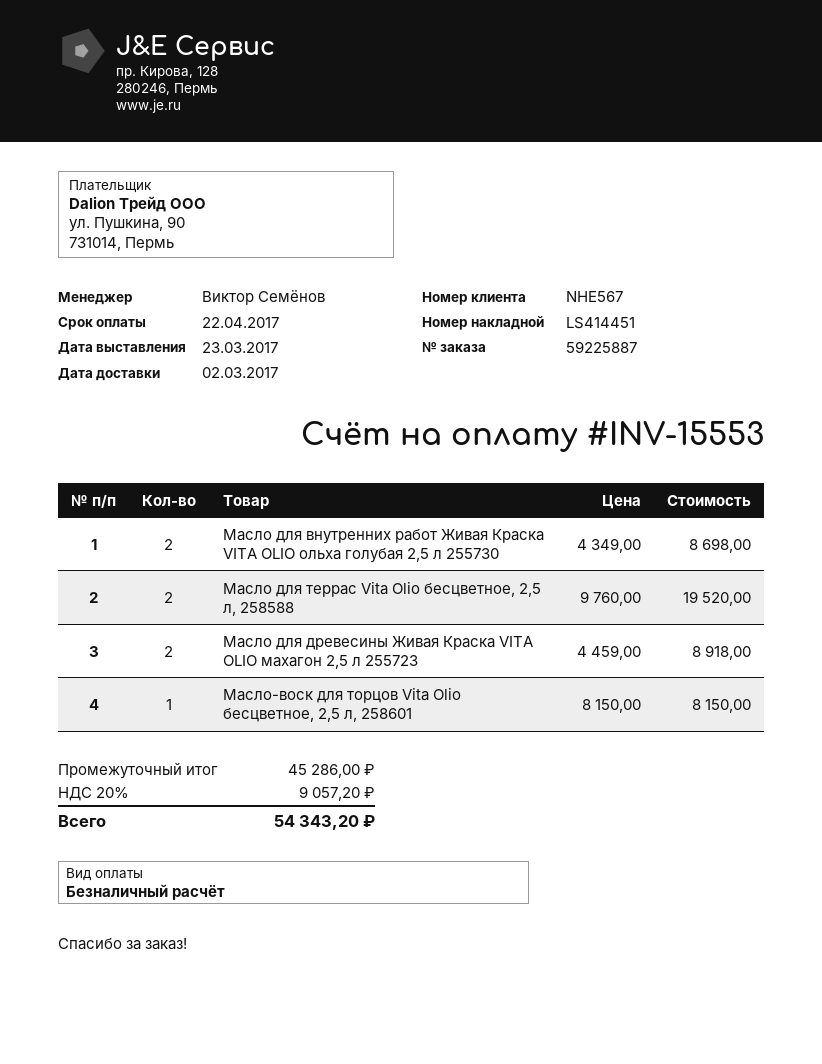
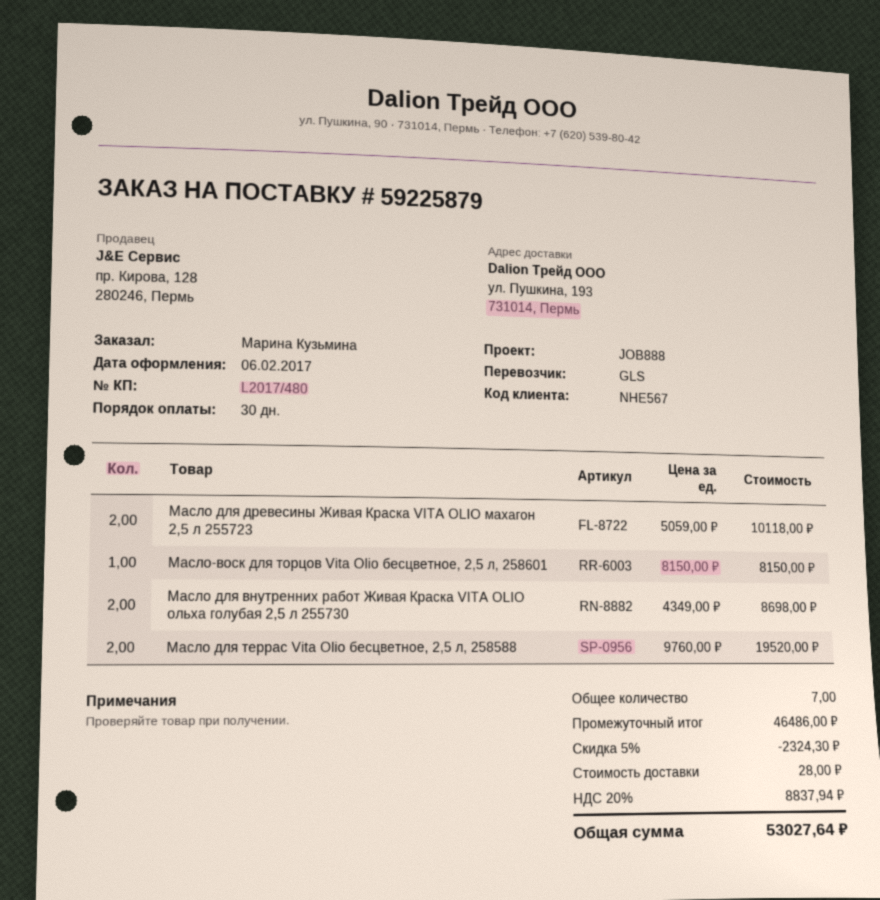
order number: 59225887 -> 59225879
Масло для древесины Живая Краска VITA OLIO махагон 2,5 л 255723: 2 x 4459.00 = 8918.00 -> 2 x 5059.00 = 10118.00
subtotal: 45286.00 -> 46486.00
discount: none -> 5% = 2324.30
shipping: none -> 28.00
tax: 20% = 9057.20 -> 20% = 8837.94
total: 54343.20 -> 53027.64

